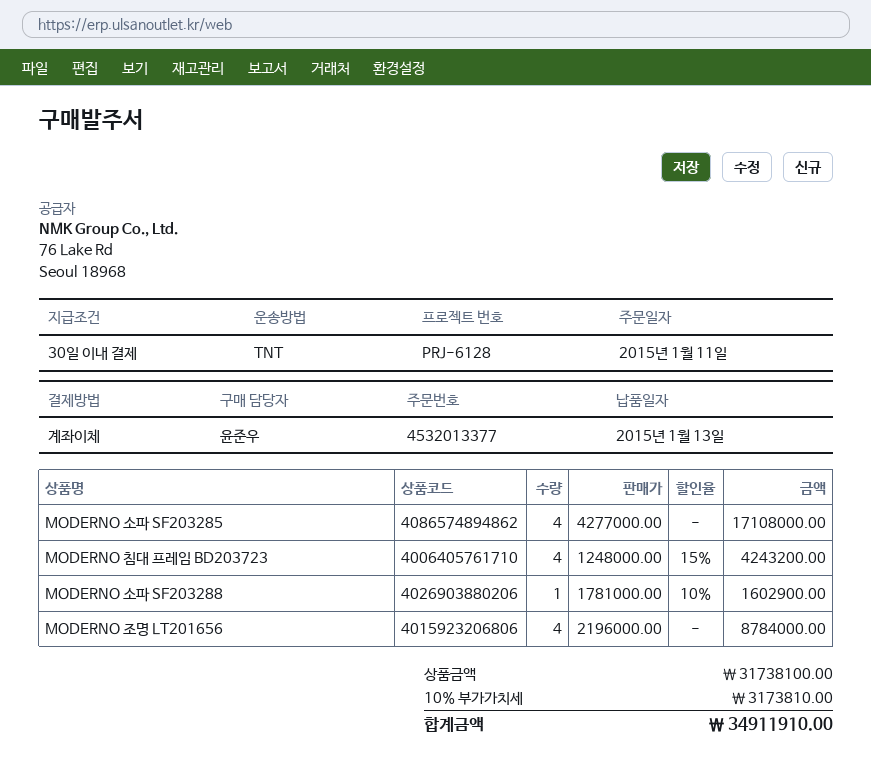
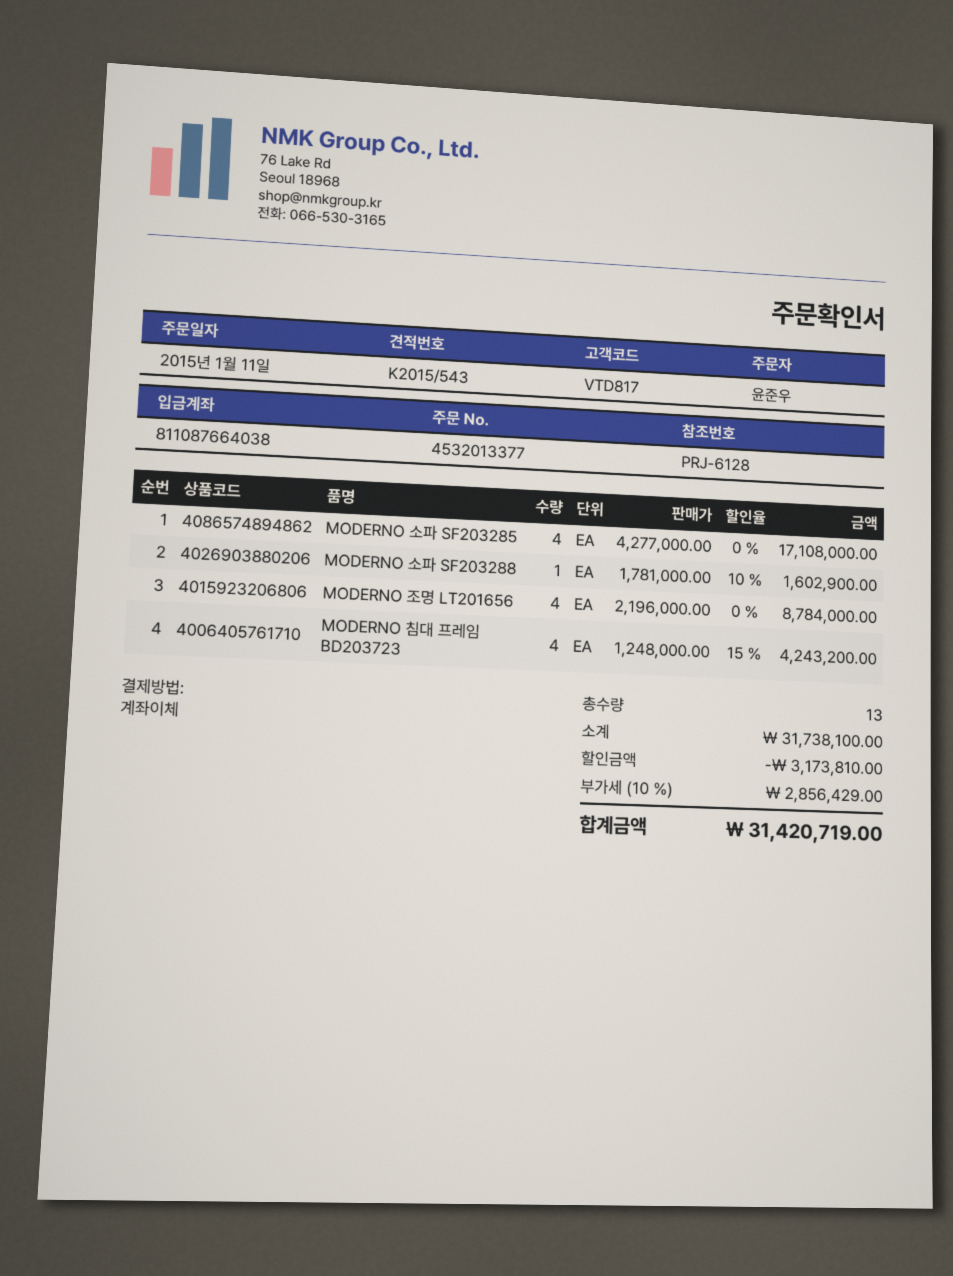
discount: none -> 3173810.00
tax: 10% = 3173810.00 -> 10% = 2856429.00
total: 34911910.00 -> 31420719.00

